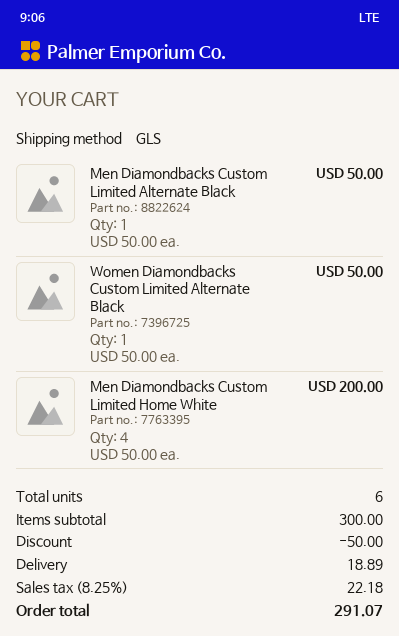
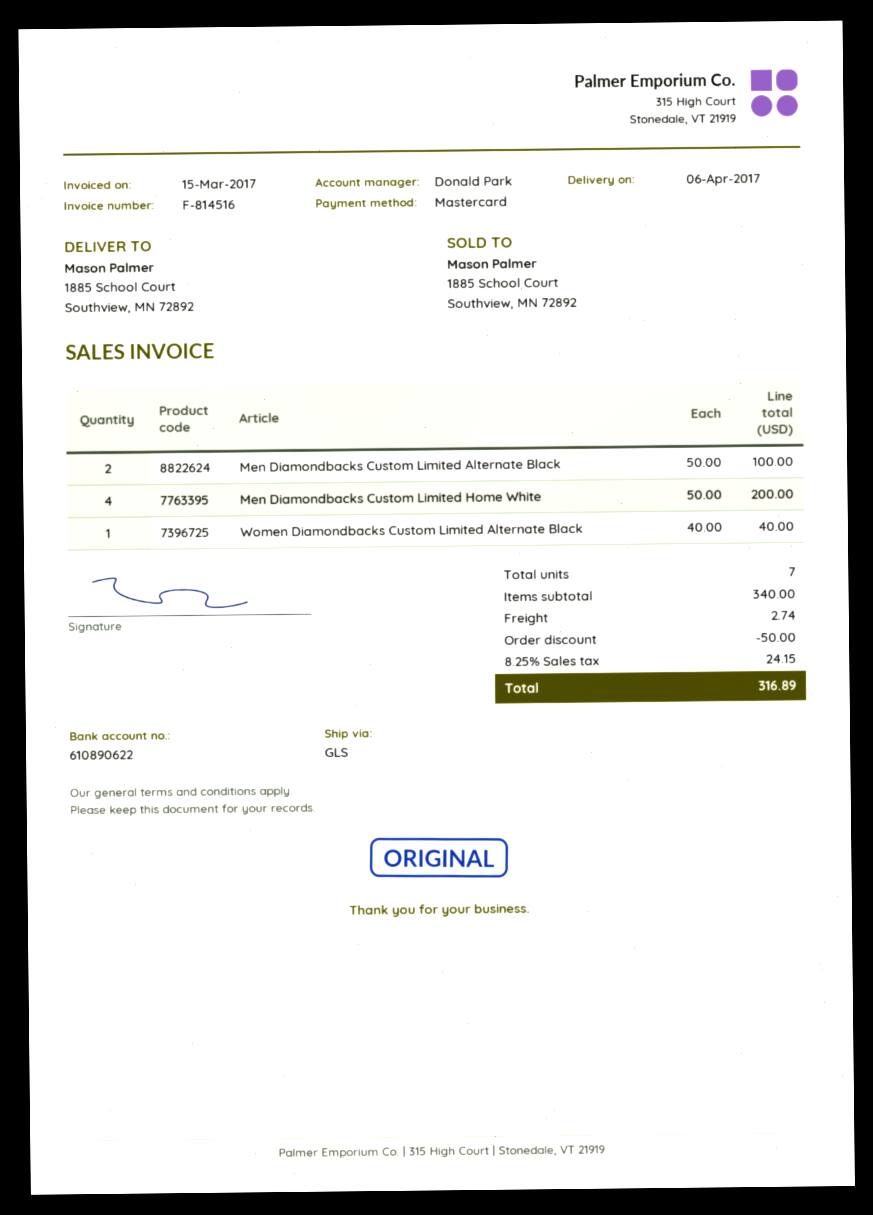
Men Diamondbacks Custom Limited Alternate Black: 1 x 50.00 = 50.00 -> 2 x 50.00 = 100.00
Women Diamondbacks Custom Limited Alternate Black: 1 x 50.00 = 50.00 -> 1 x 40.00 = 40.00
total quantity: 6 -> 7
subtotal: 300.00 -> 340.00
shipping: 18.89 -> 2.74
tax: 8.25% = 22.18 -> 8.25% = 24.15
total: 291.07 -> 316.89

